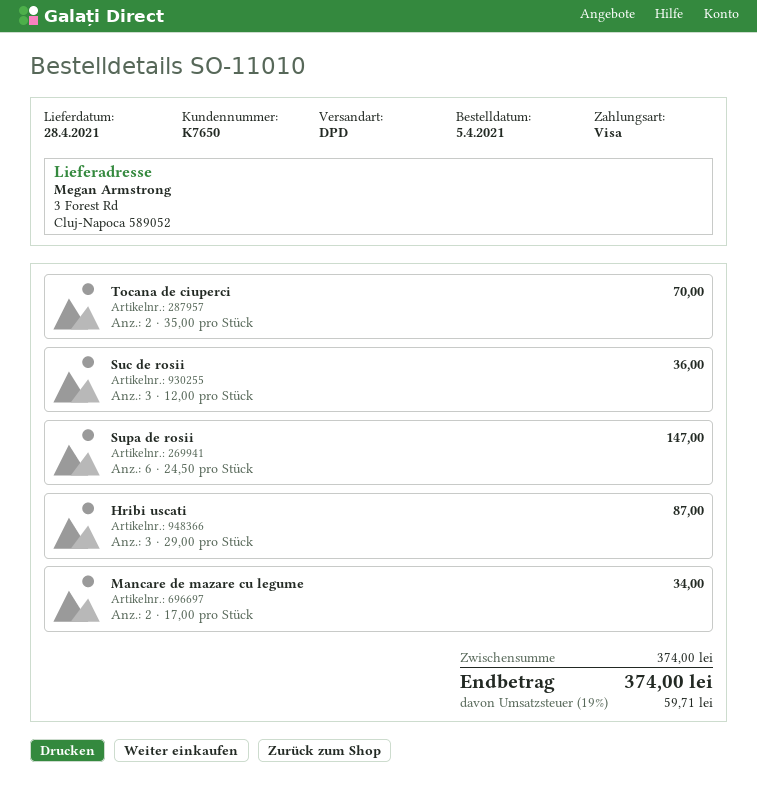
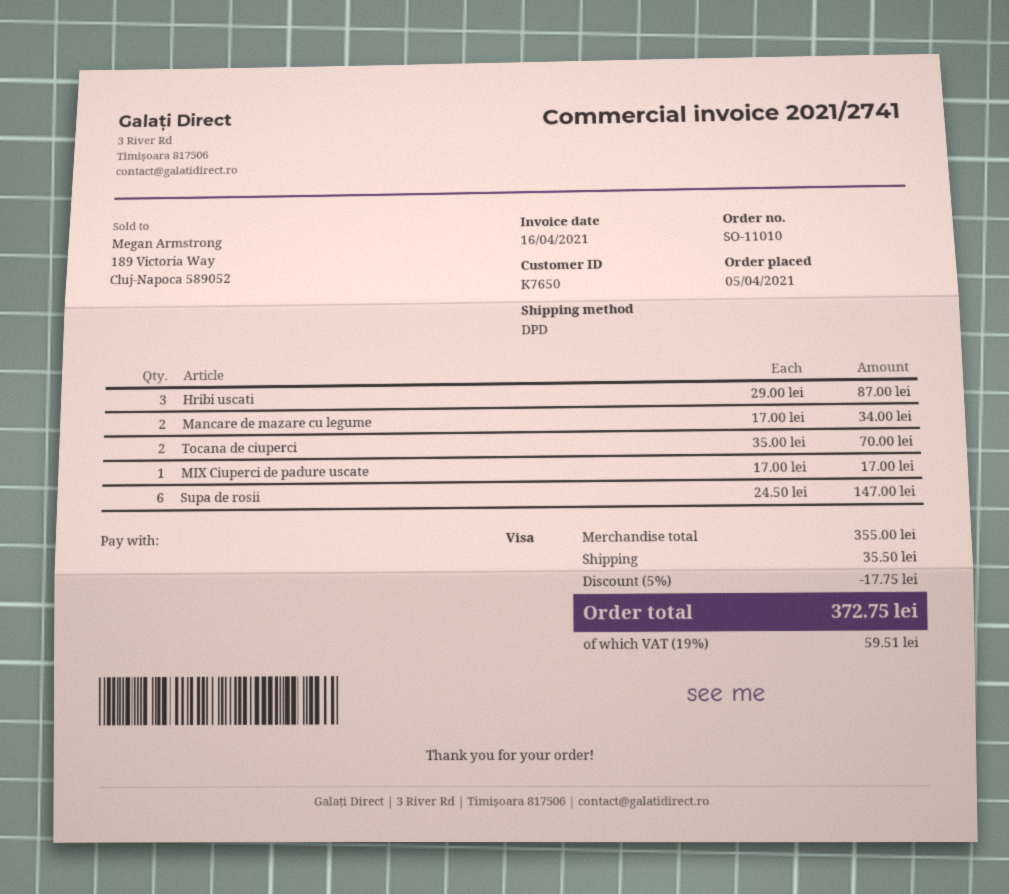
Suc de rosii: 3 x 12.00 = 36.00 -> none
MIX Ciuperci de padure uscate: none -> 1 x 17.00 = 17.00
subtotal: 374.00 -> 355.00
discount: none -> 5% = 17.75
shipping: none -> 35.50
tax: 19% = 59.71 -> 19% = 59.51
total: 374.00 -> 372.75

